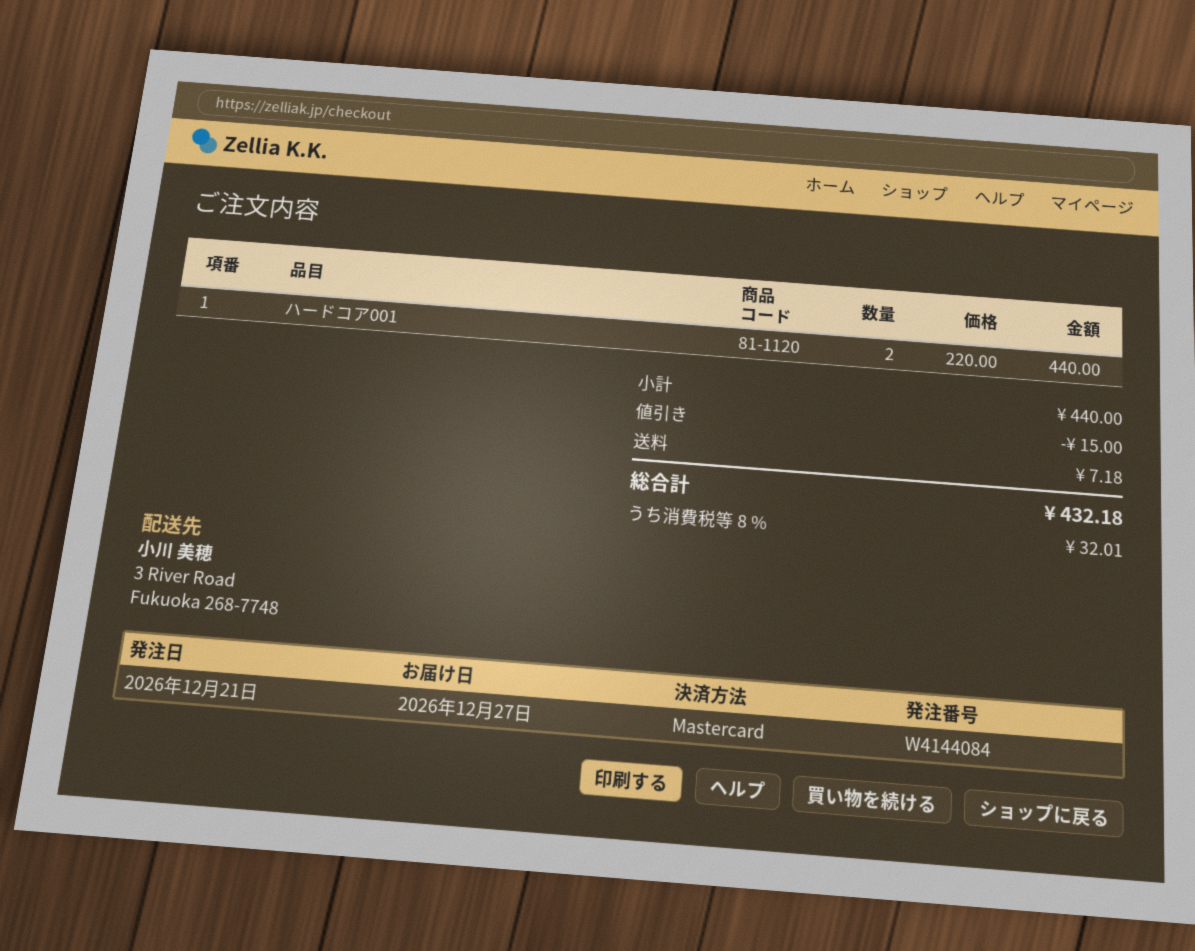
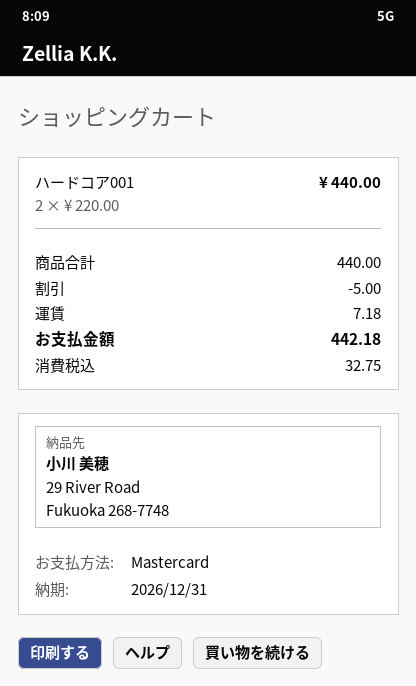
delivery date: 2026-12-27 -> 2026-12-31
ship to: 3 River Road, Fukuoka 268-7748 -> 29 River Road, Fukuoka 268-7748
discount: 15.00 -> 5.00
tax: 32.01 -> 32.75
total: 432.18 -> 442.18

